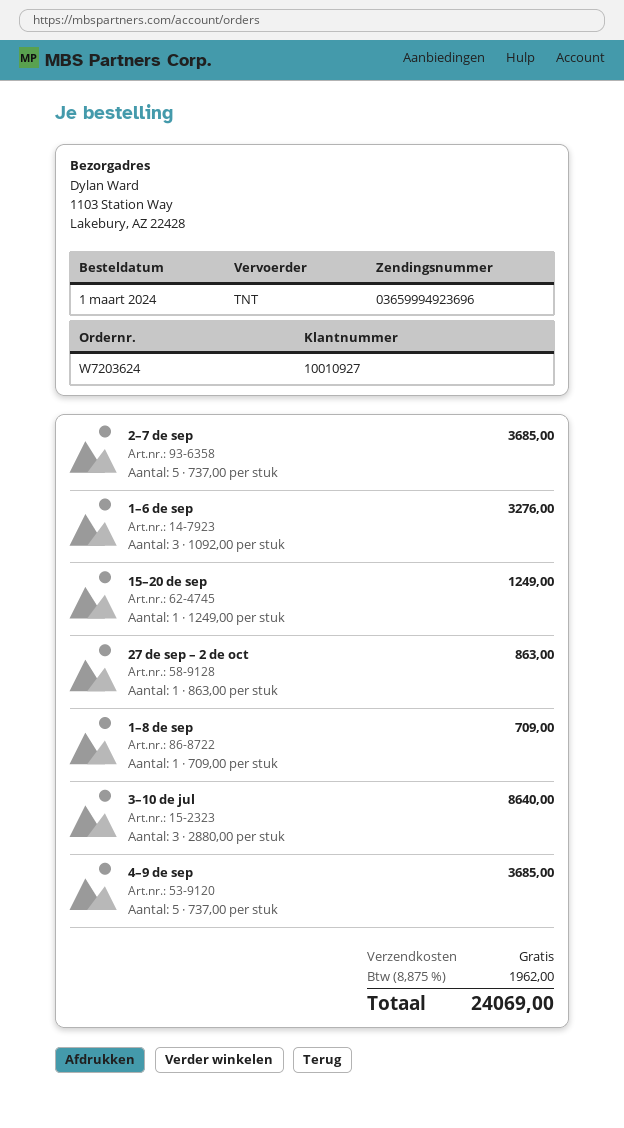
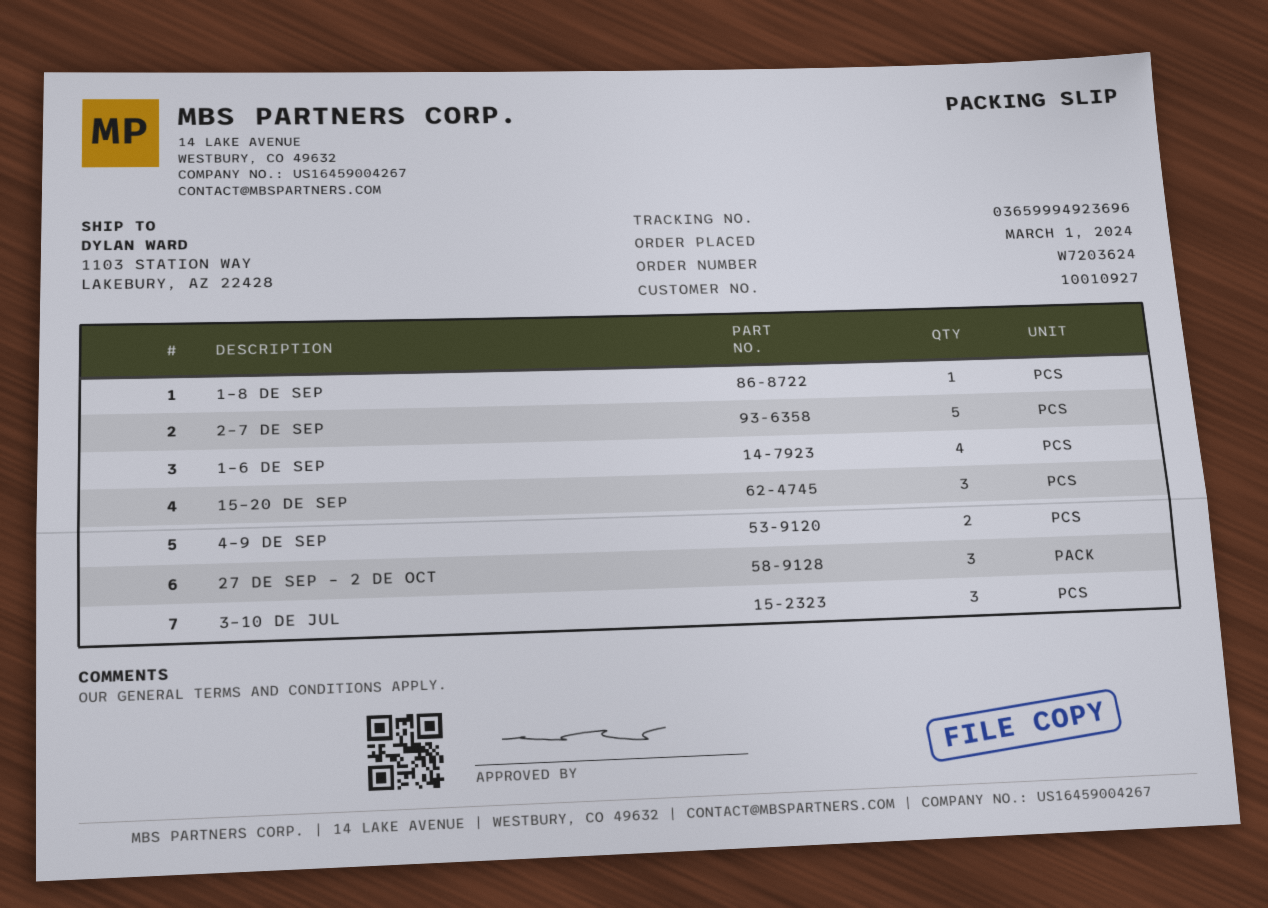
1–6 de sep: 3 -> 4
15–20 de sep: 1 -> 3
27 de sep – 2 de oct: 1 -> 3
4–9 de sep: 5 -> 2

